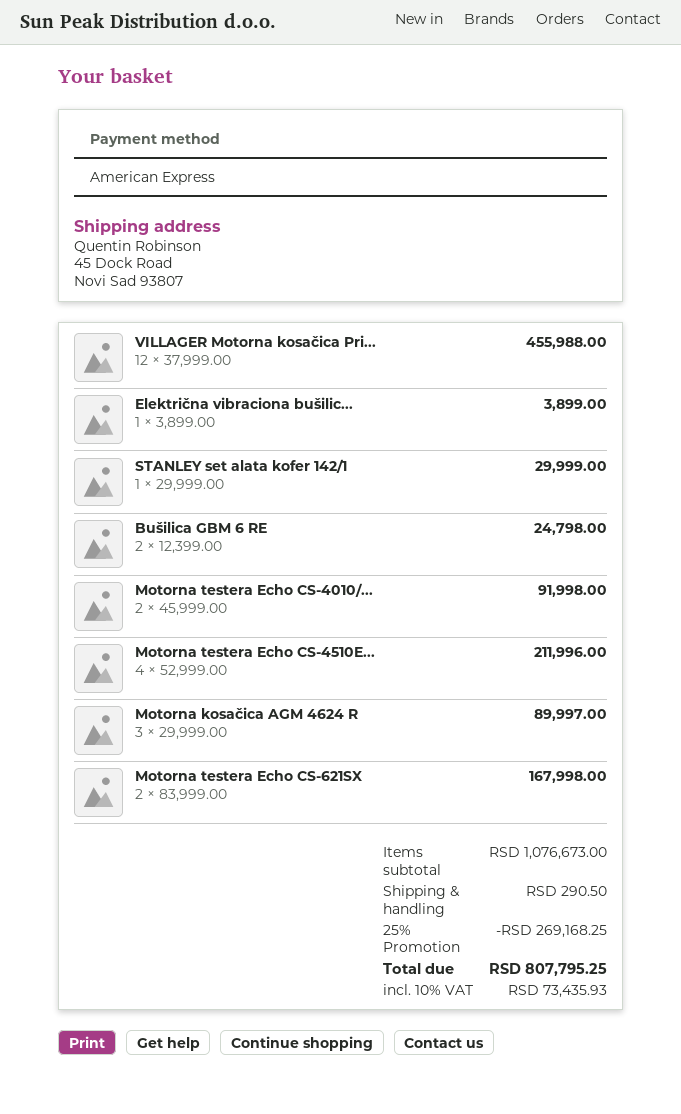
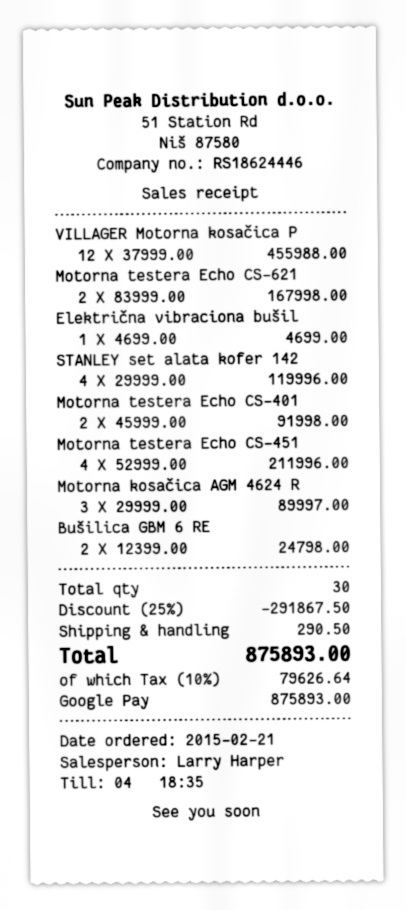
payment method: American Express -> Google Pay
Električna vibraciona bušilic...: 1 x 3899.00 = 3899.00 -> 1 x 4699.00 = 4699.00
STANLEY set alata kofer 142/1: 1 x 29999.00 = 29999.00 -> 4 x 29999.00 = 119996.00
discount: 25% = 269168.25 -> 25% = 291867.50
tax: 10% = 73435.93 -> 10% = 79626.64
total: 807795.25 -> 875893.00

